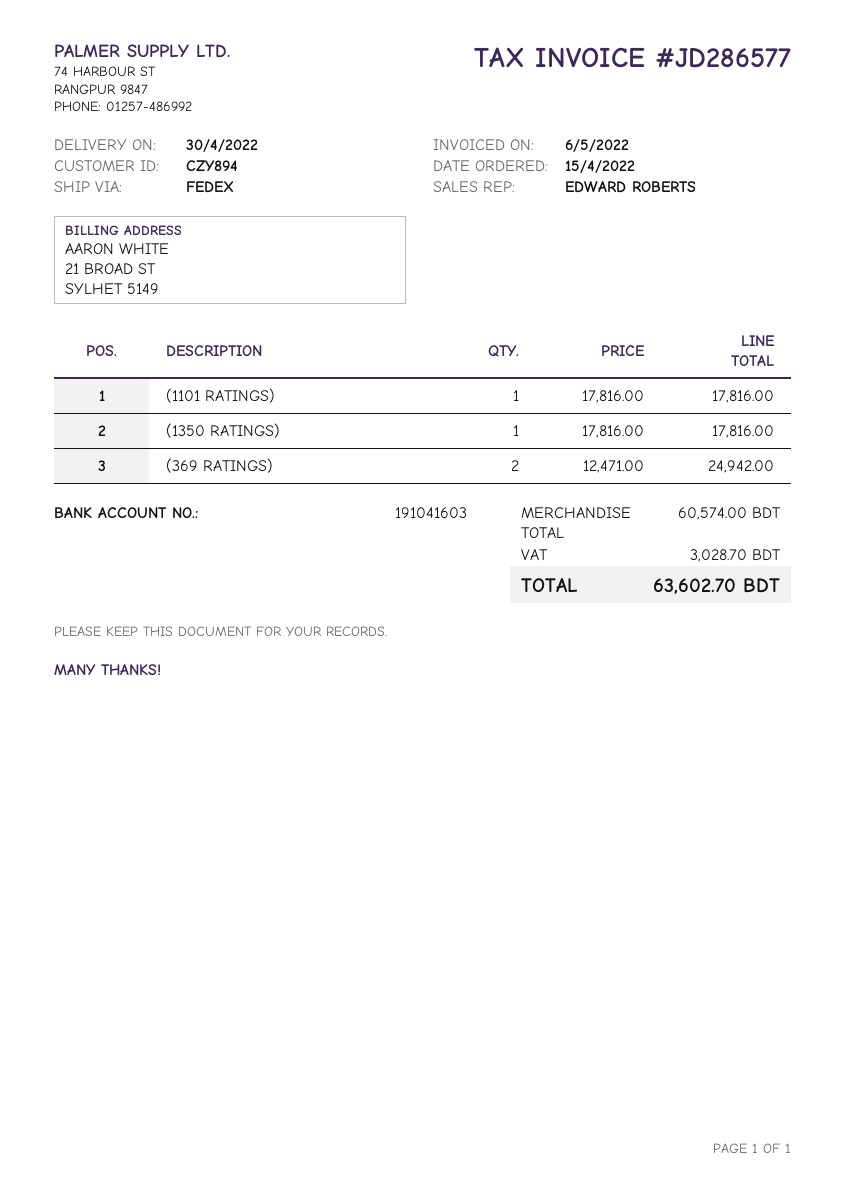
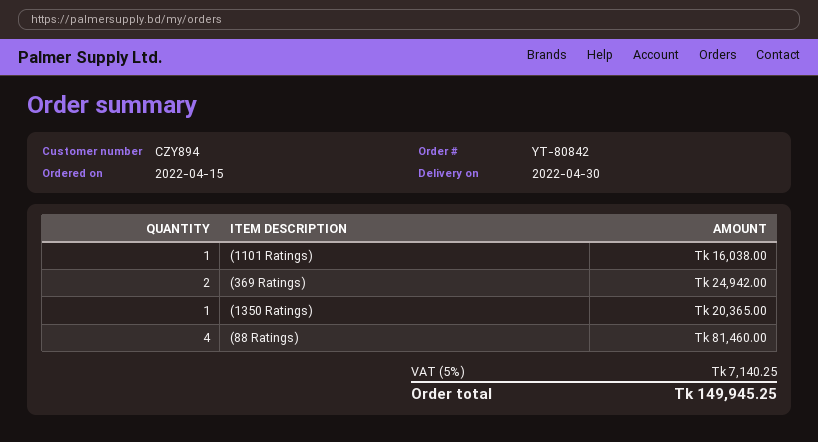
(1101 RATINGS): 1 for 17816.00 -> 1 for 16038.00
(1350 RATINGS): 1 for 17816.00 -> 1 for 20365.00
(88 Ratings): none -> 4 for 81460.00
tax: 3028.70 -> 7140.25
total: 63602.70 -> 149945.25

